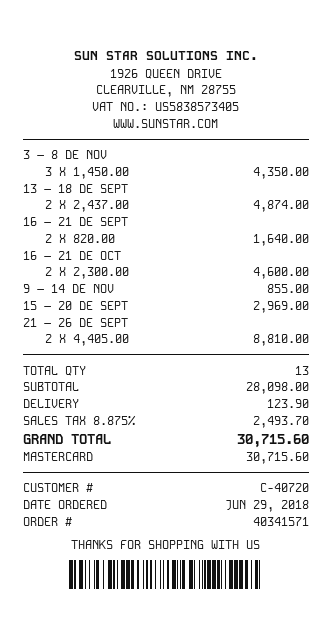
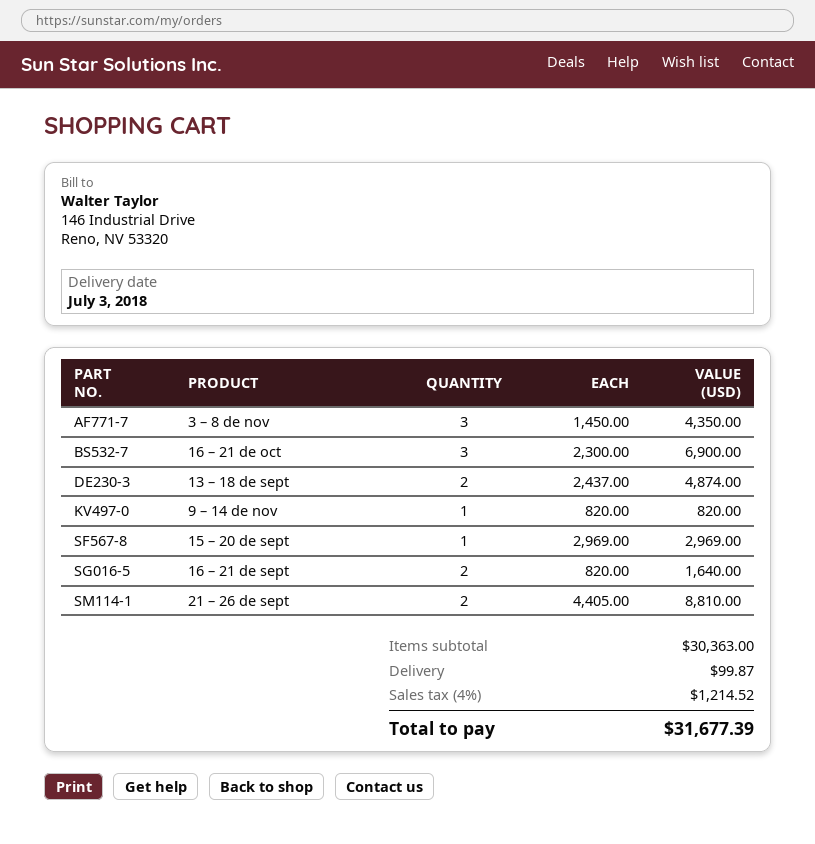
16 – 21 DE OCT: 2 x 2300.00 = 4600.00 -> 3 x 2300.00 = 6900.00
9 – 14 DE NOV: 1 x 855.00 = 855.00 -> 1 x 820.00 = 820.00
subtotal: 28098.00 -> 30363.00
shipping: 123.90 -> 99.87
tax: 8.875% = 2493.70 -> 4% = 1214.52
total: 30715.60 -> 31677.39

